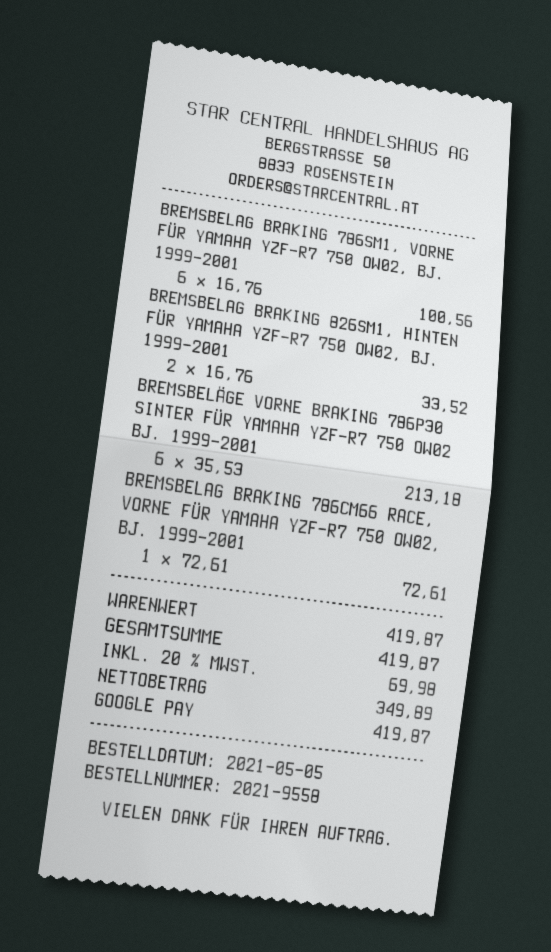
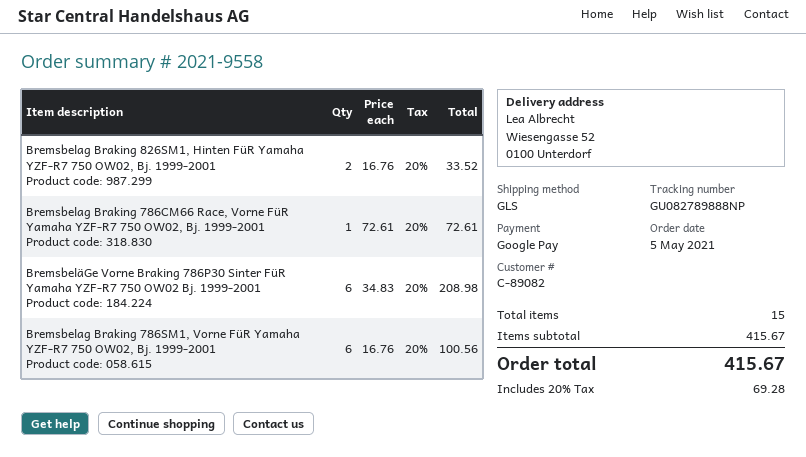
BREMSBELÄGE VORNE BRAKING 786P30 SINTER FÜR YAMAHA YZF-R7 750 OW02 BJ. 1999-2001: 6 x 35.53 = 213.18 -> 6 x 34.83 = 208.98
subtotal: 419.87 -> 415.67
tax: 20% = 69.98 -> 20% = 69.28
total: 419.87 -> 415.67

